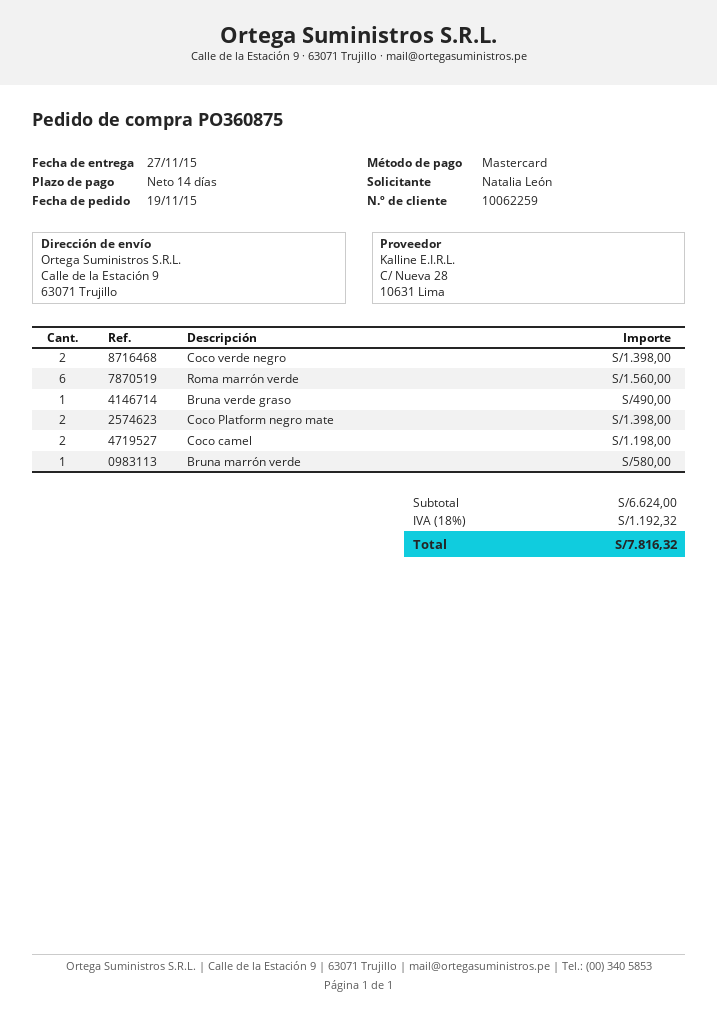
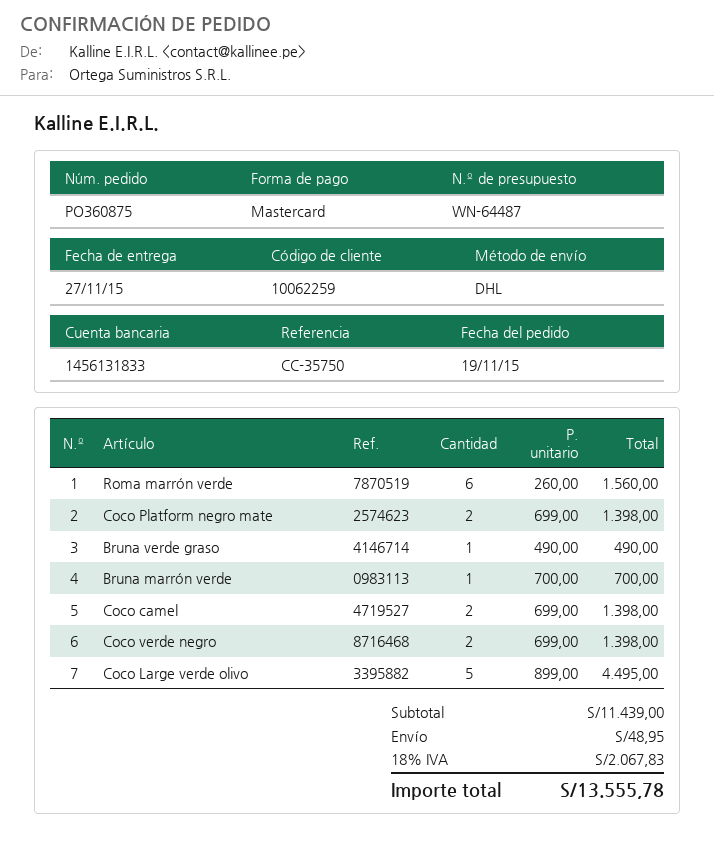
Coco camel: 2 for 1198.00 -> 2 for 1398.00
Bruna marrón verde: 1 for 580.00 -> 1 for 700.00
Coco Large verde olivo: none -> 5 for 4495.00
subtotal: 6624.00 -> 11439.00
shipping: none -> 48.95
tax: 18% = 1192.32 -> 18% = 2067.83
total: 7816.32 -> 13555.78

